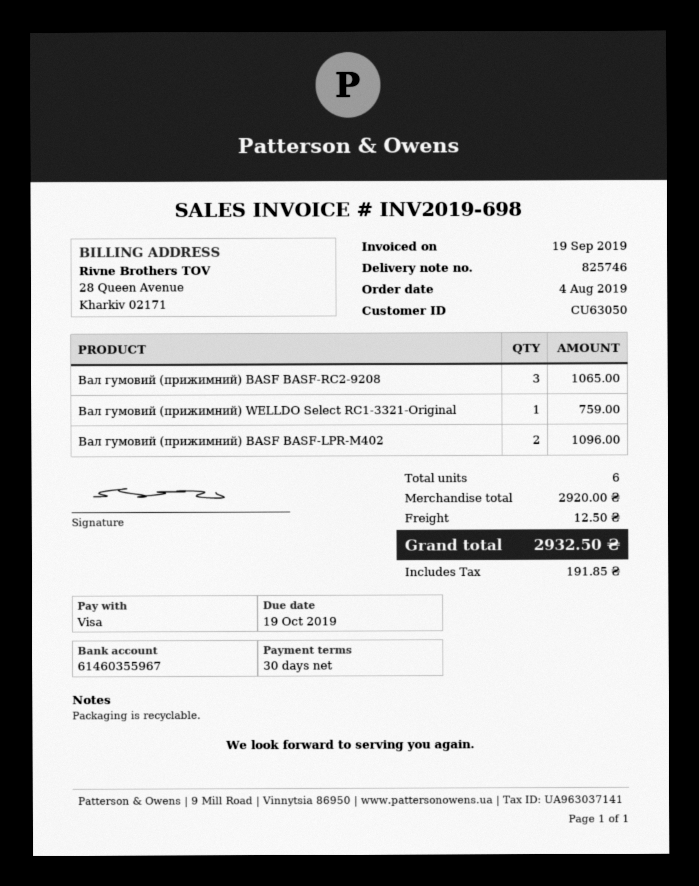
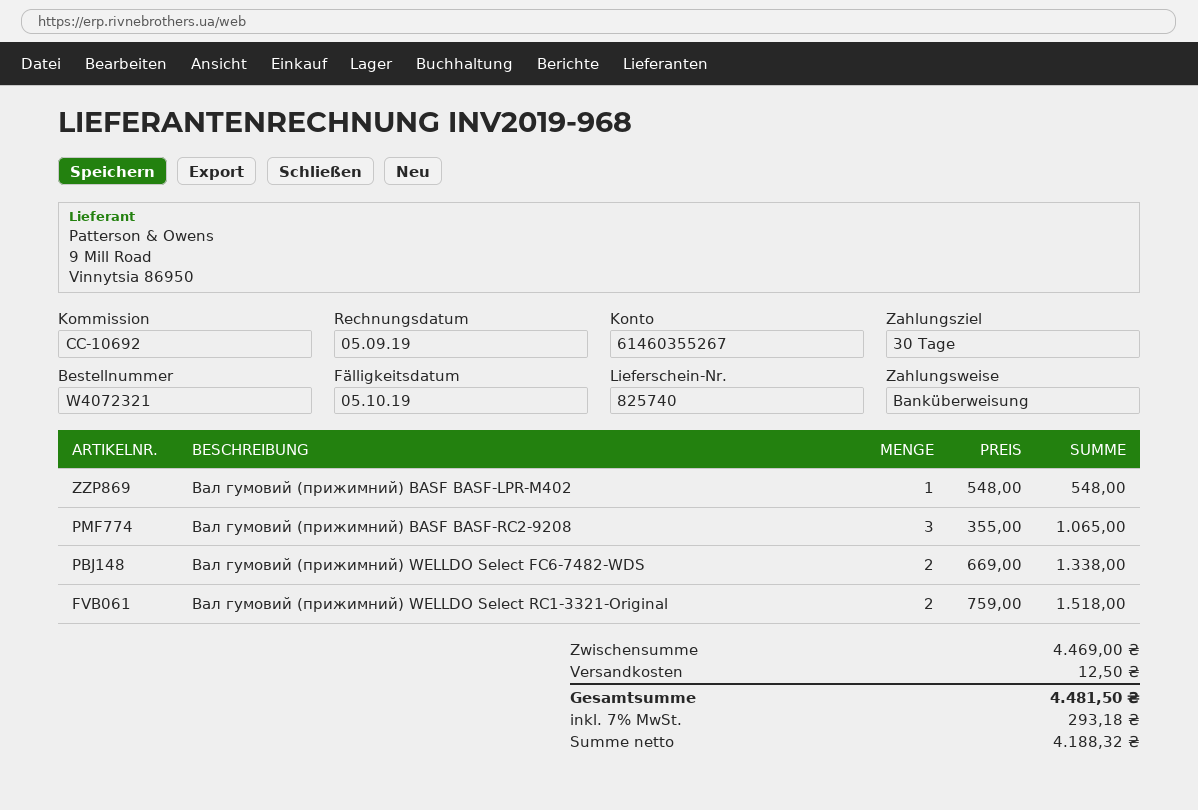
delivery note number: 825746 -> 825740
invoice number: INV2019-698 -> INV2019-968
invoice date: 2019-09-19 -> 2019-09-05
due date: 2019-10-19 -> 2019-10-05
payment method: Visa -> bank transfer
bank account: 61460355967 -> 61460355267
Вал гумовий (прижимний) WELLDO Select RC1-3321-Original: 1 for 759.00 -> 2 for 1518.00
Вал гумовий (прижимний) BASF BASF-LPR-M402: 2 for 1096.00 -> 1 for 548.00
Вал гумовий (прижимний) WELLDO Select FC6-7482-WDS: none -> 2 for 1338.00
subtotal: 2920.00 -> 4469.00
tax: 191.85 -> 293.18
total: 2932.50 -> 4481.50

